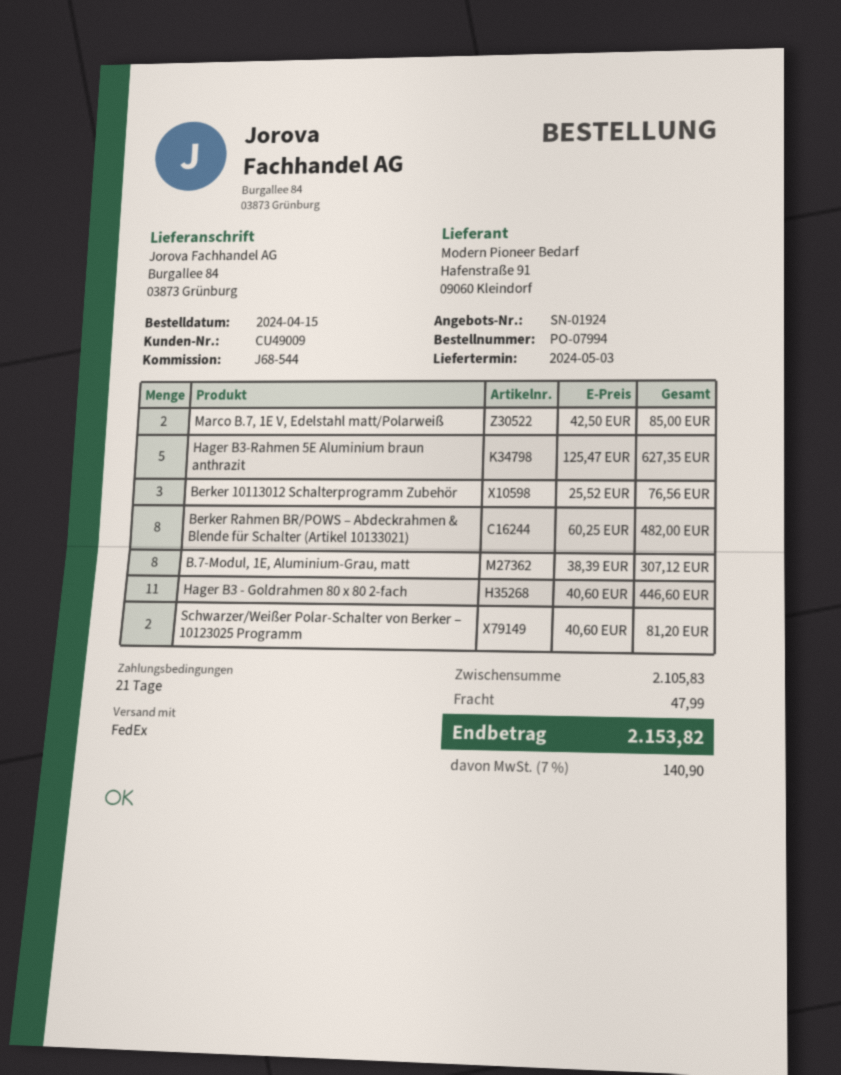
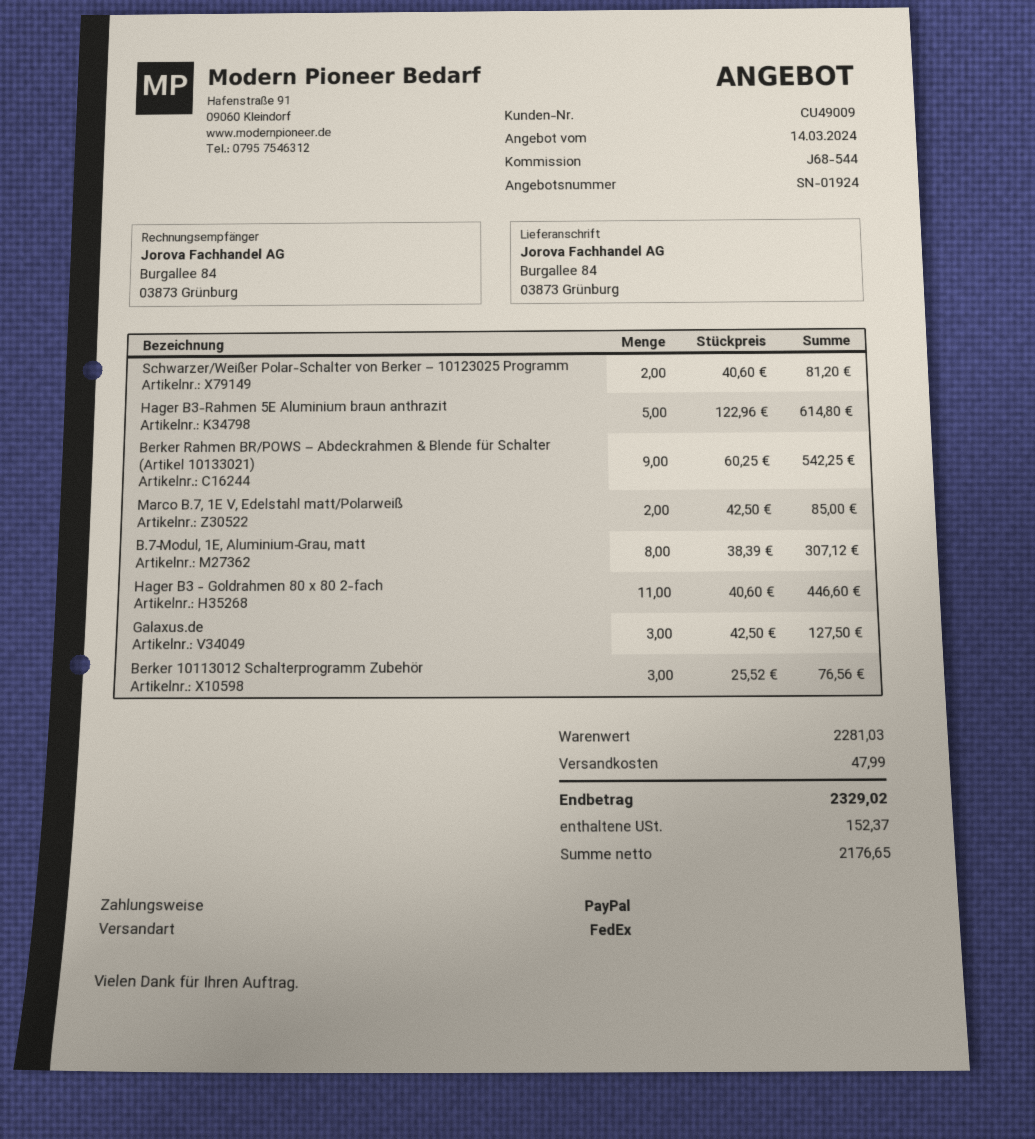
Hager B3-Rahmen 5E Aluminium braun anthrazit: 5 x 125.47 = 627.35 -> 5 x 122.96 = 614.80
Berker Rahmen BR/POWS – Abdeckrahmen & Blende für Schalter (Artikel 10133021): 8 x 60.25 = 482.00 -> 9 x 60.25 = 542.25
Galaxus.de: none -> 3 x 42.50 = 127.50
subtotal: 2105.83 -> 2281.03
tax: 140.90 -> 152.37
total: 2153.82 -> 2329.02

